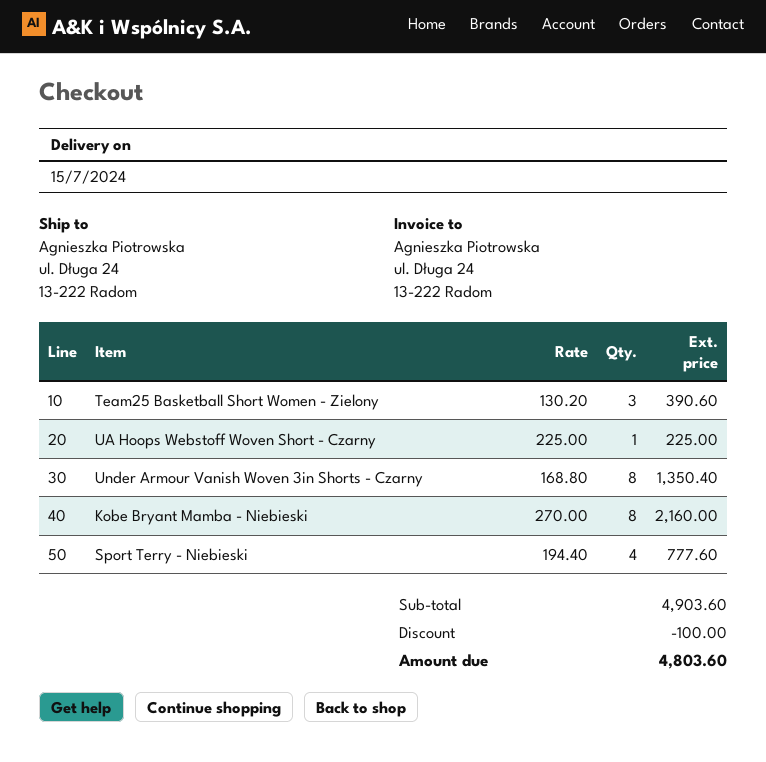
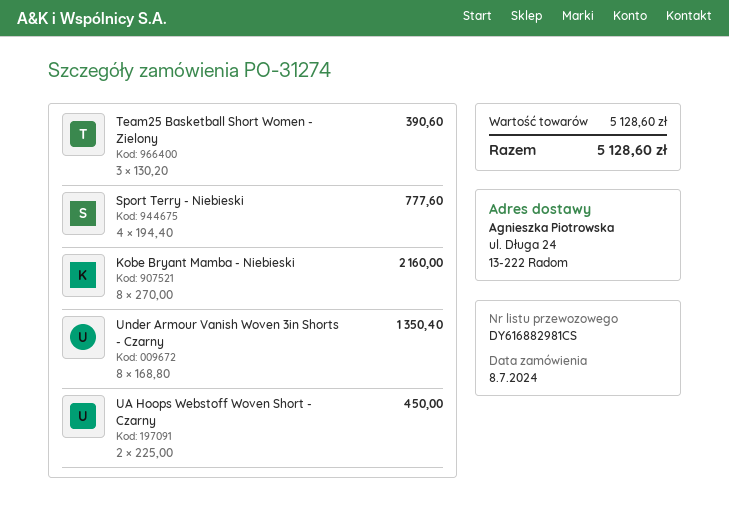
UA Hoops Webstoff Woven Short - Czarny: 1 x 225.00 = 225.00 -> 2 x 225.00 = 450.00
subtotal: 4903.60 -> 5128.60
discount: 100.00 -> none
total: 4803.60 -> 5128.60

